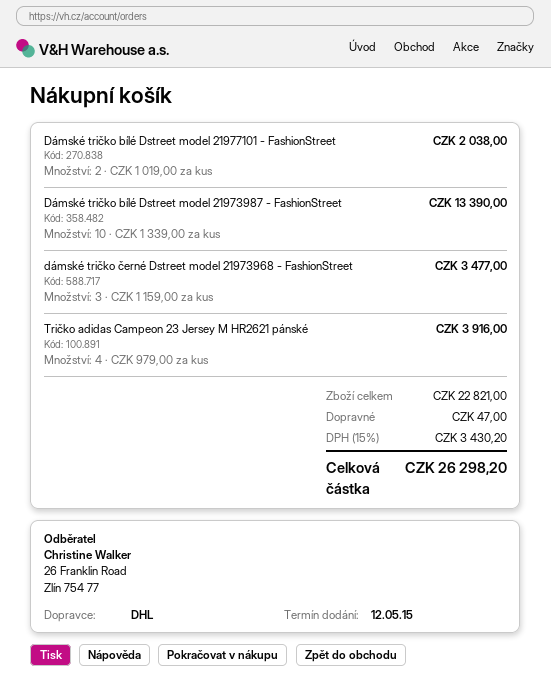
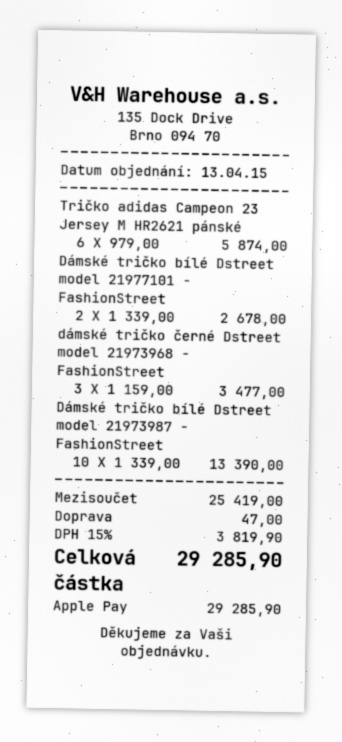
Dámské tričko bílé Dstreet model 21977101 - FashionStreet: 2 x 1019.00 = 2038.00 -> 2 x 1339.00 = 2678.00
Tričko adidas Campeon 23 Jersey M HR2621 pánské: 4 x 979.00 = 3916.00 -> 6 x 979.00 = 5874.00
subtotal: 22821.00 -> 25419.00
tax: 15% = 3430.20 -> 15% = 3819.90
total: 26298.20 -> 29285.90

